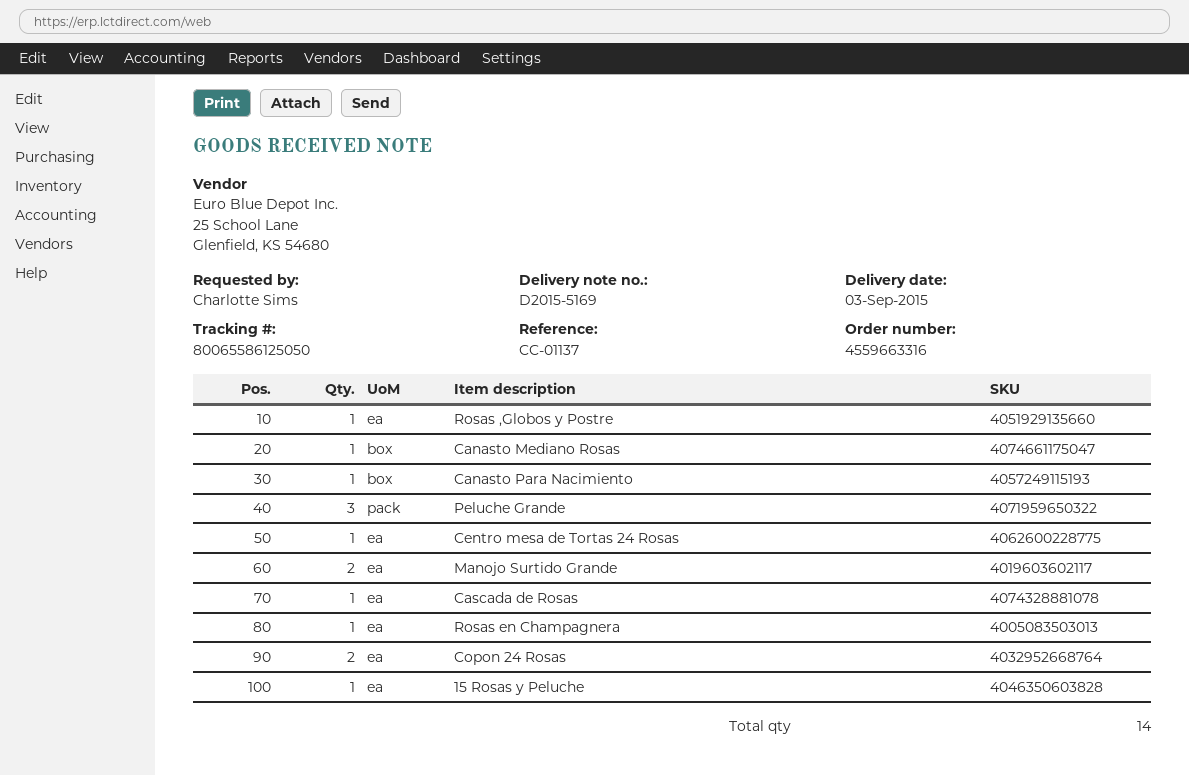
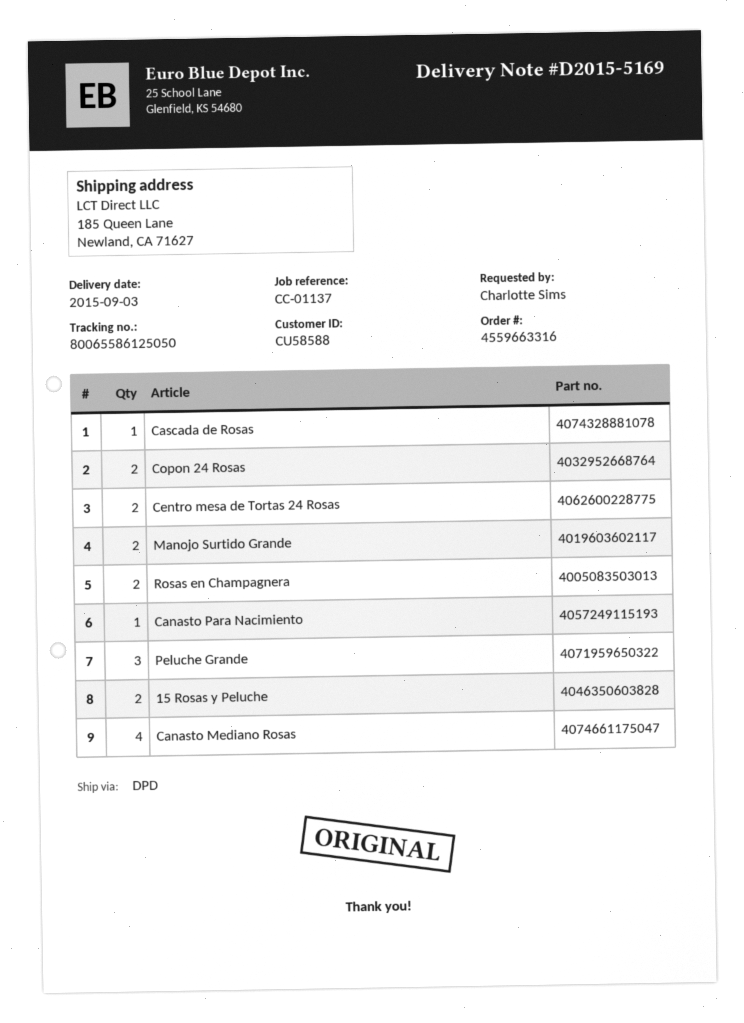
Rosas ,Globos y Postre: 1 -> none
Canasto Mediano Rosas: 1 -> 4
Centro mesa de Tortas 24 Rosas: 1 -> 2
Rosas en Champagnera: 1 -> 2
15 Rosas y Peluche: 1 -> 2

